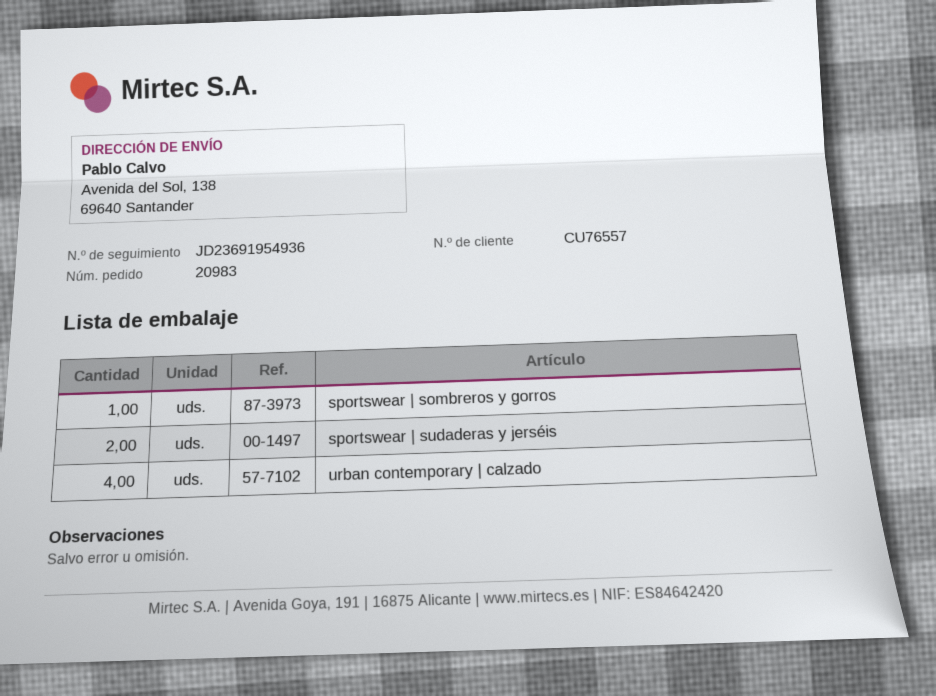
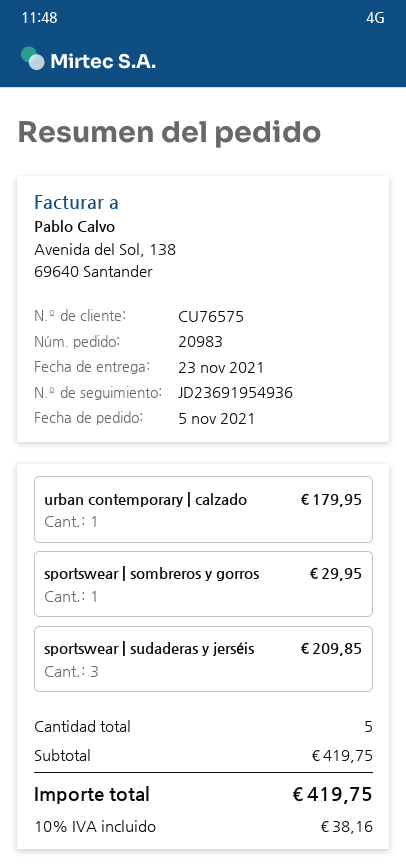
customer number: CU76557 -> CU76575
sportswear | sudaderas y jerséis: 2 -> 3
urban contemporary | calzado: 4 -> 1

